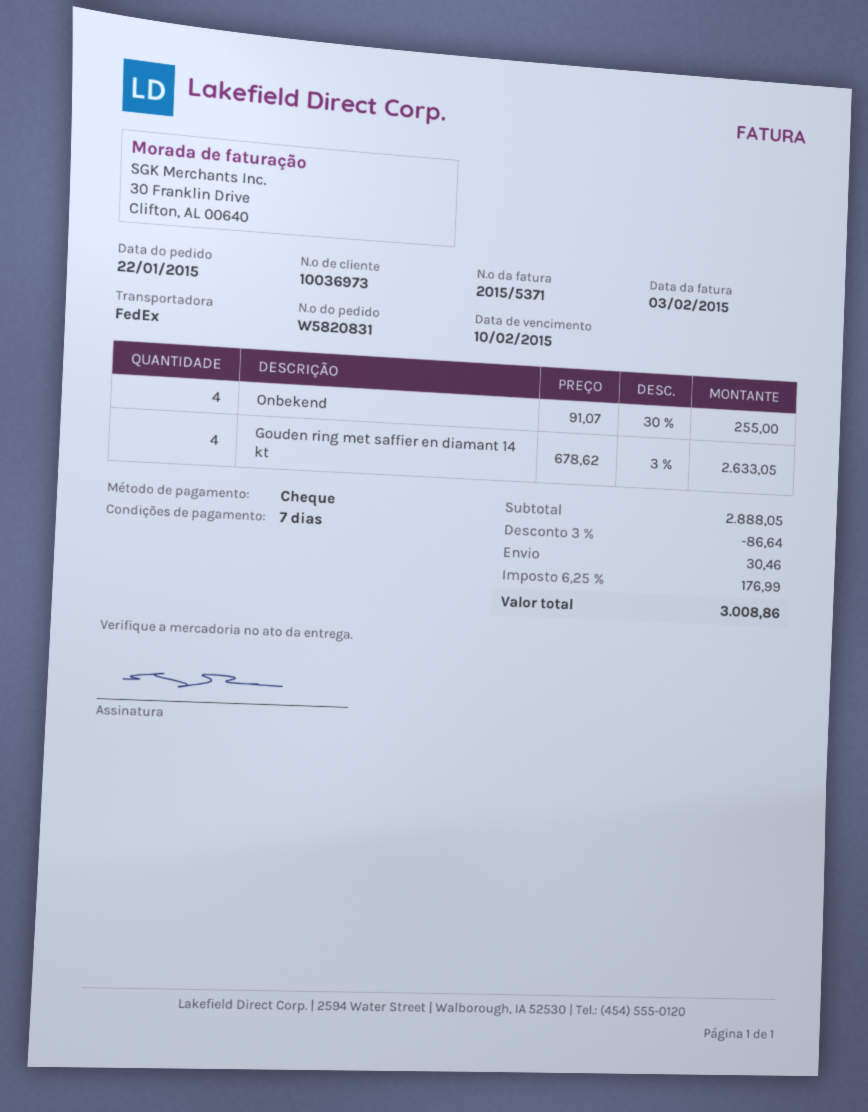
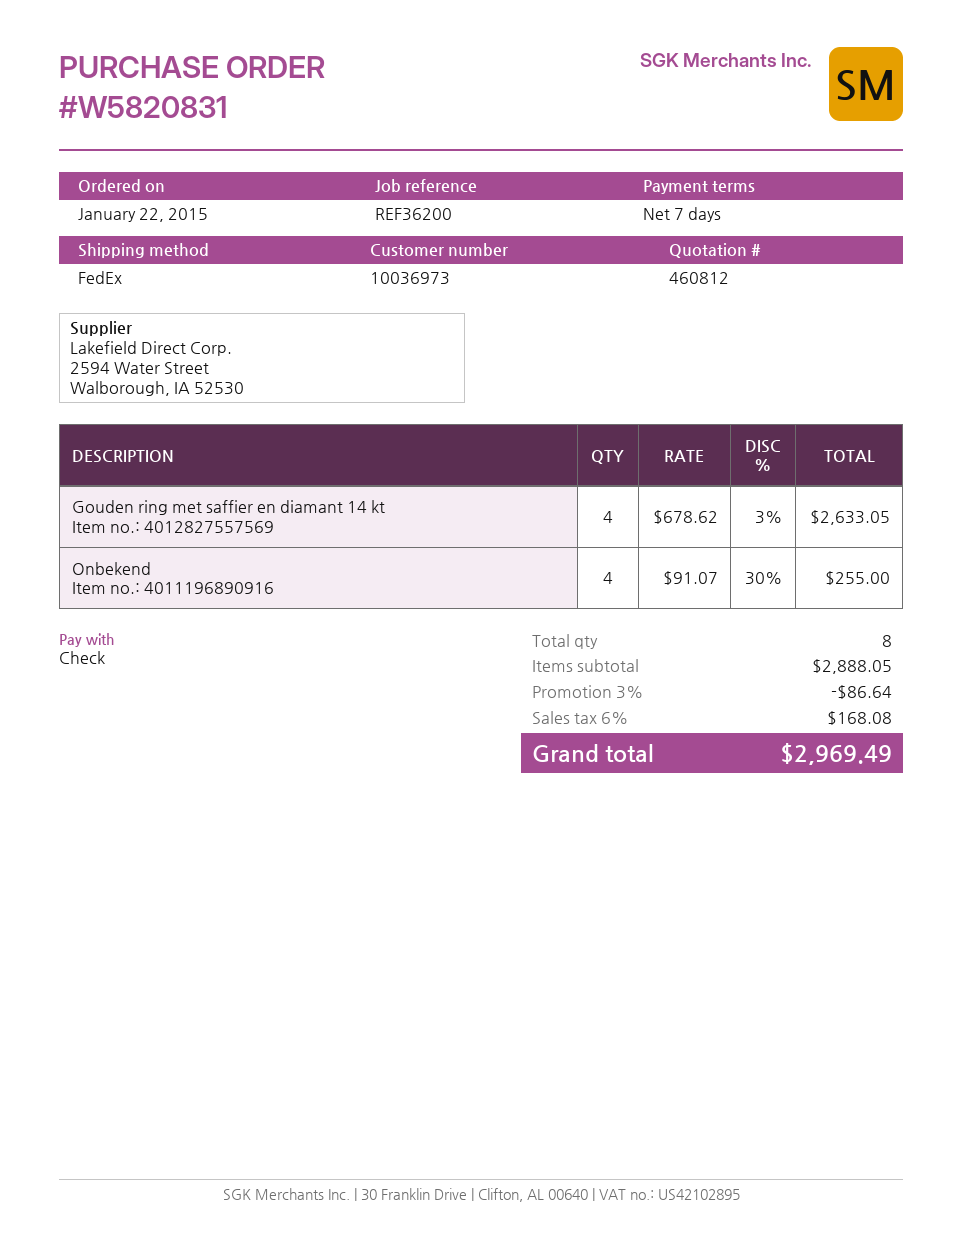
shipping: 30.46 -> none
tax: 6.25% = 176.99 -> 6% = 168.08
total: 3008.86 -> 2969.49

